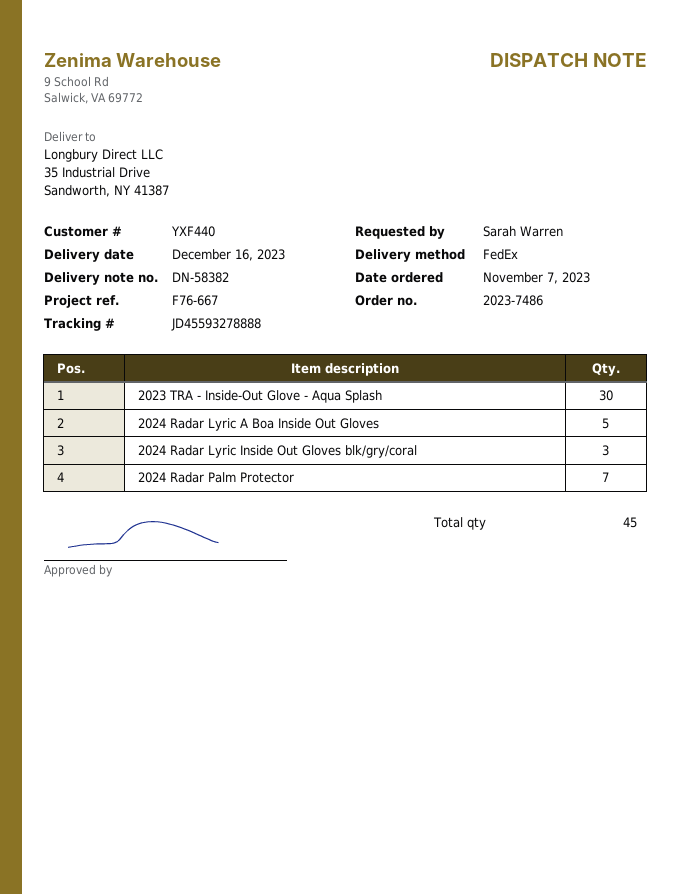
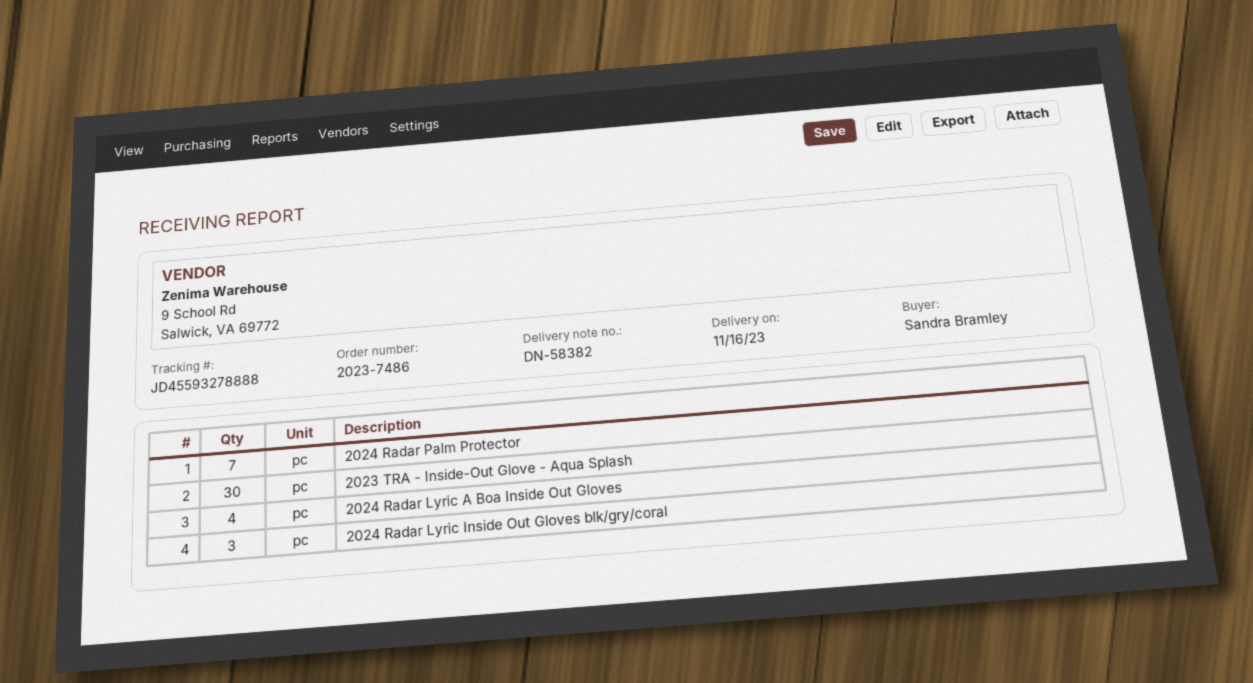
delivery date: 2023-12-16 -> 2023-11-16
ordered by: Sarah Warren -> Sandra Bramley
2024 Radar Lyric A Boa Inside Out Gloves: 5 -> 4

